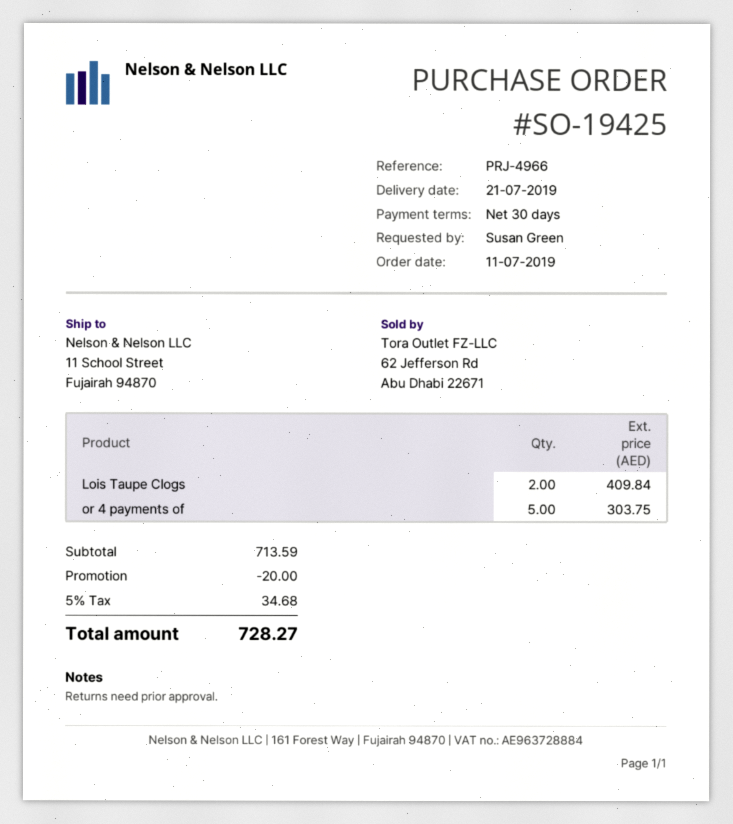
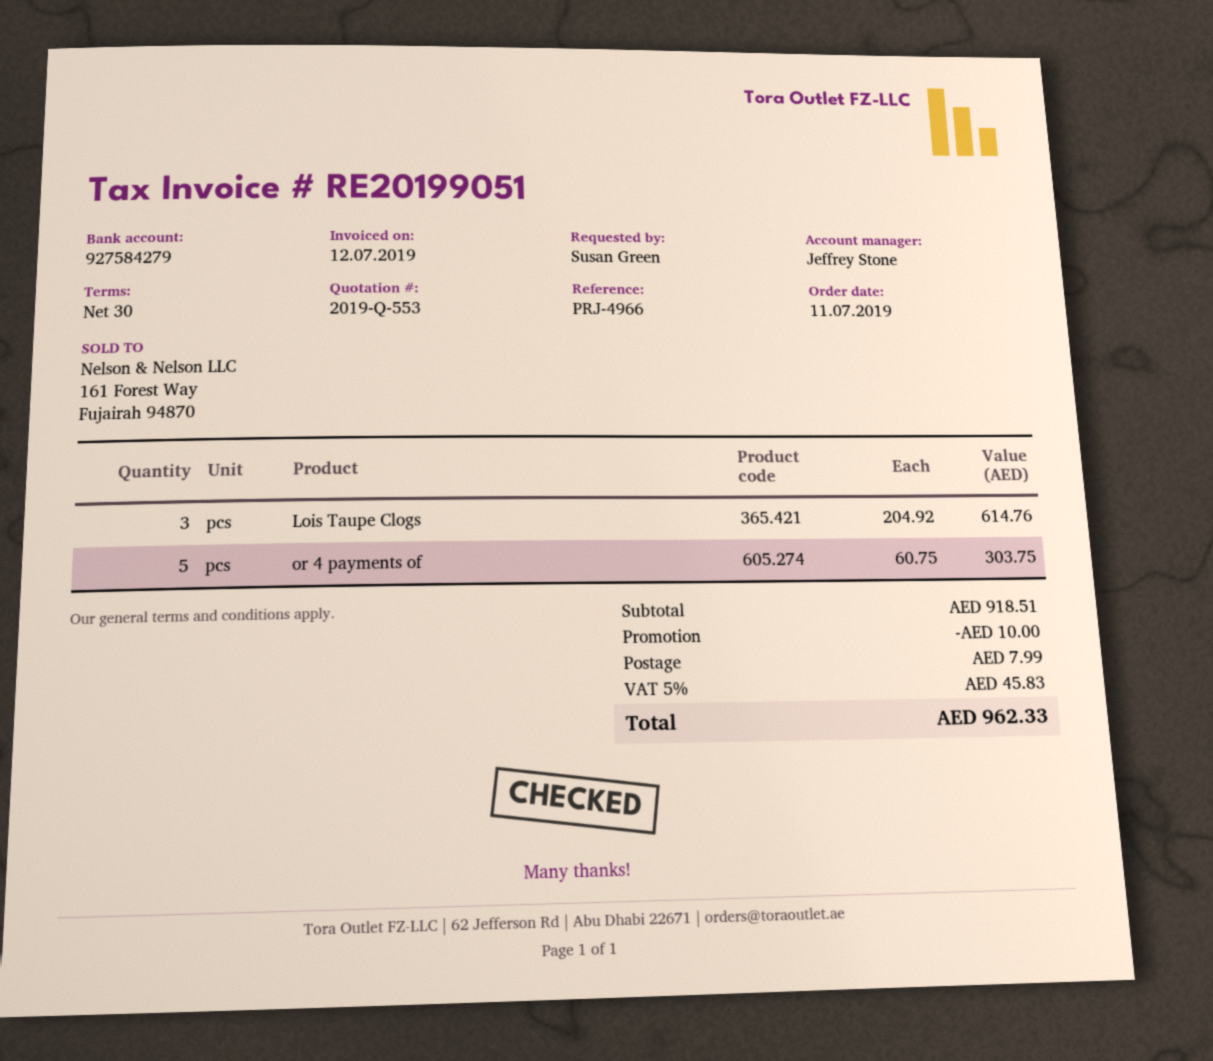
Lois Taupe Clogs: 2 for 409.84 -> 3 for 614.76
subtotal: 713.59 -> 918.51
discount: 20.00 -> 10.00
shipping: none -> 7.99
tax: 5% = 34.68 -> 5% = 45.83
total: 728.27 -> 962.33

